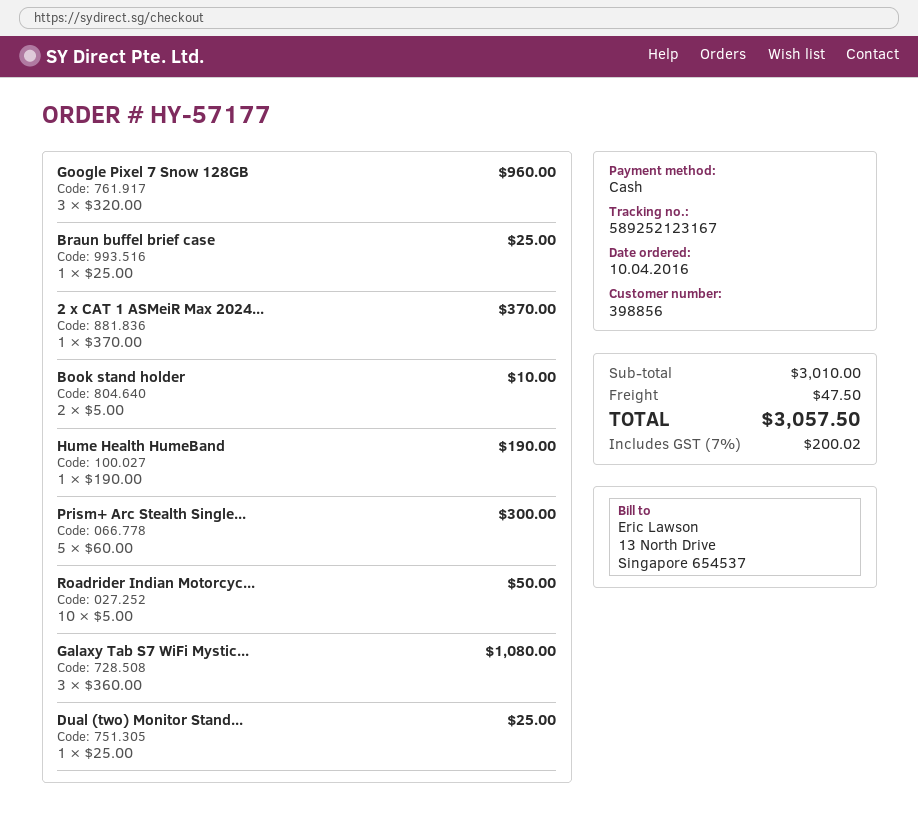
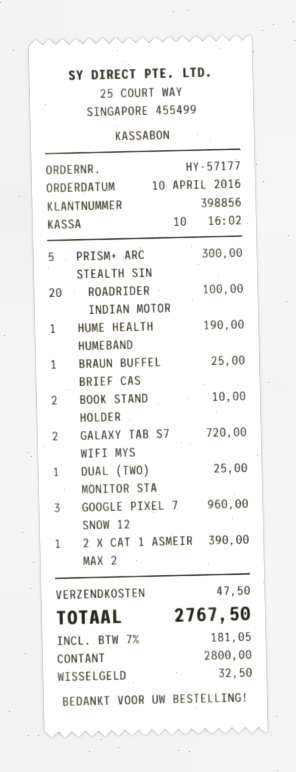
2 x CAT 1 ASMeiR Max 2024...: 1 for 370.00 -> 1 for 390.00
Roadrider Indian Motorcyc...: 10 for 50.00 -> 20 for 100.00
Galaxy Tab S7 WiFi Mystic...: 3 for 1080.00 -> 2 for 720.00
tax: 7% = 200.02 -> 7% = 181.05
total: 3057.50 -> 2767.50

